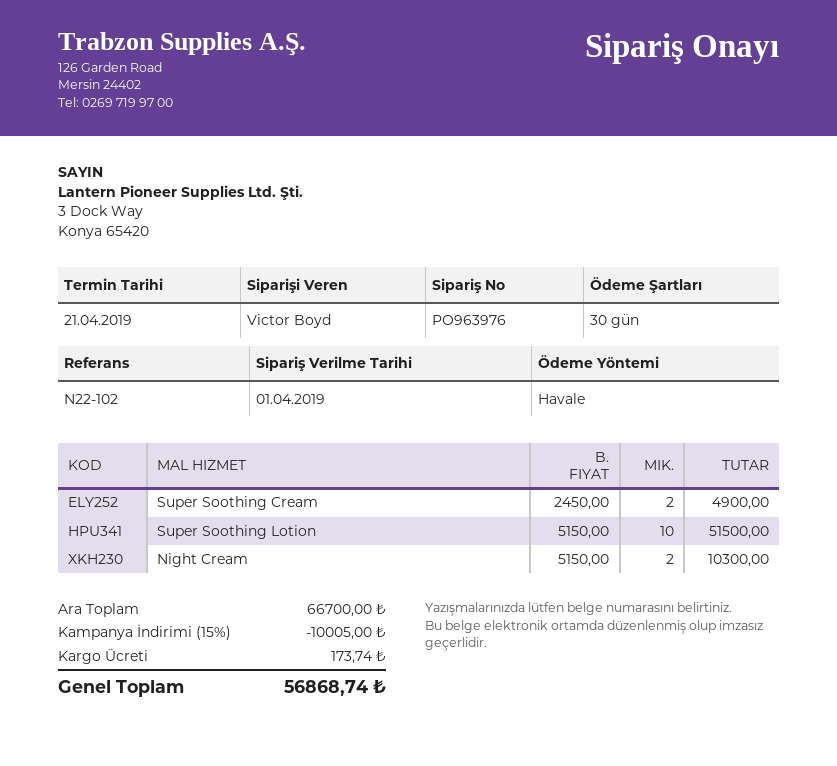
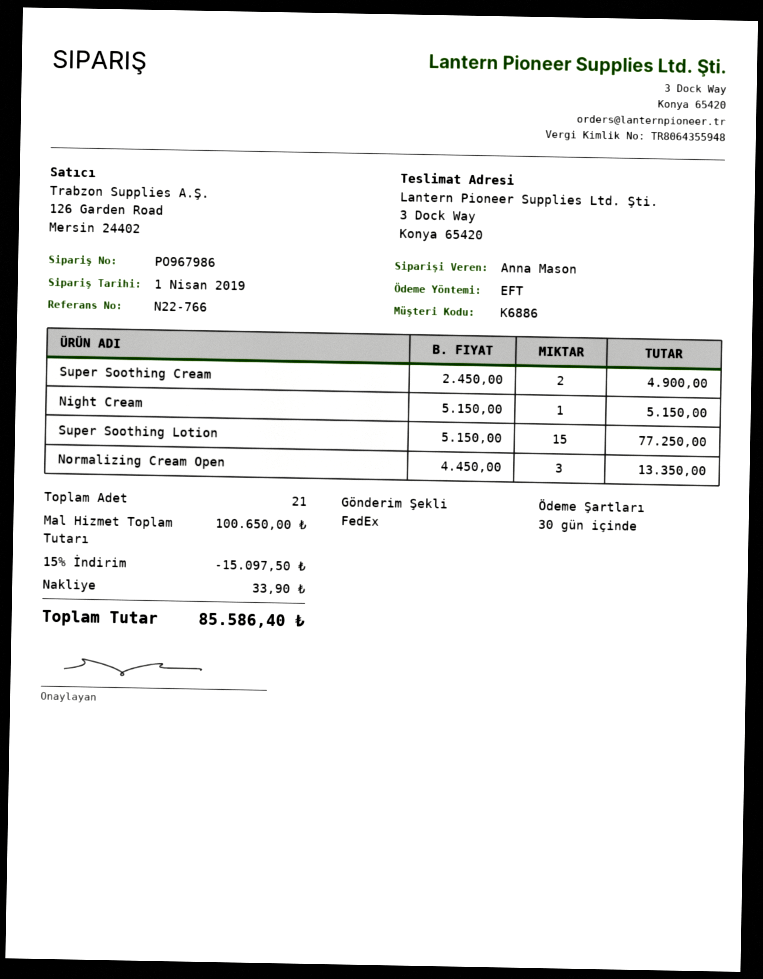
order number: PO963976 -> PO967986
reference: N22-102 -> N22-766
ordered by: Victor Boyd -> Anna Mason
Super Soothing Lotion: 10 x 5150.00 = 51500.00 -> 15 x 5150.00 = 77250.00
Night Cream: 2 x 5150.00 = 10300.00 -> 1 x 5150.00 = 5150.00
Normalizing Cream Open: none -> 3 x 4450.00 = 13350.00
subtotal: 66700.00 -> 100650.00
discount: 15% = 10005.00 -> 15% = 15097.50
shipping: 173.74 -> 33.90
total: 56868.74 -> 85586.40

